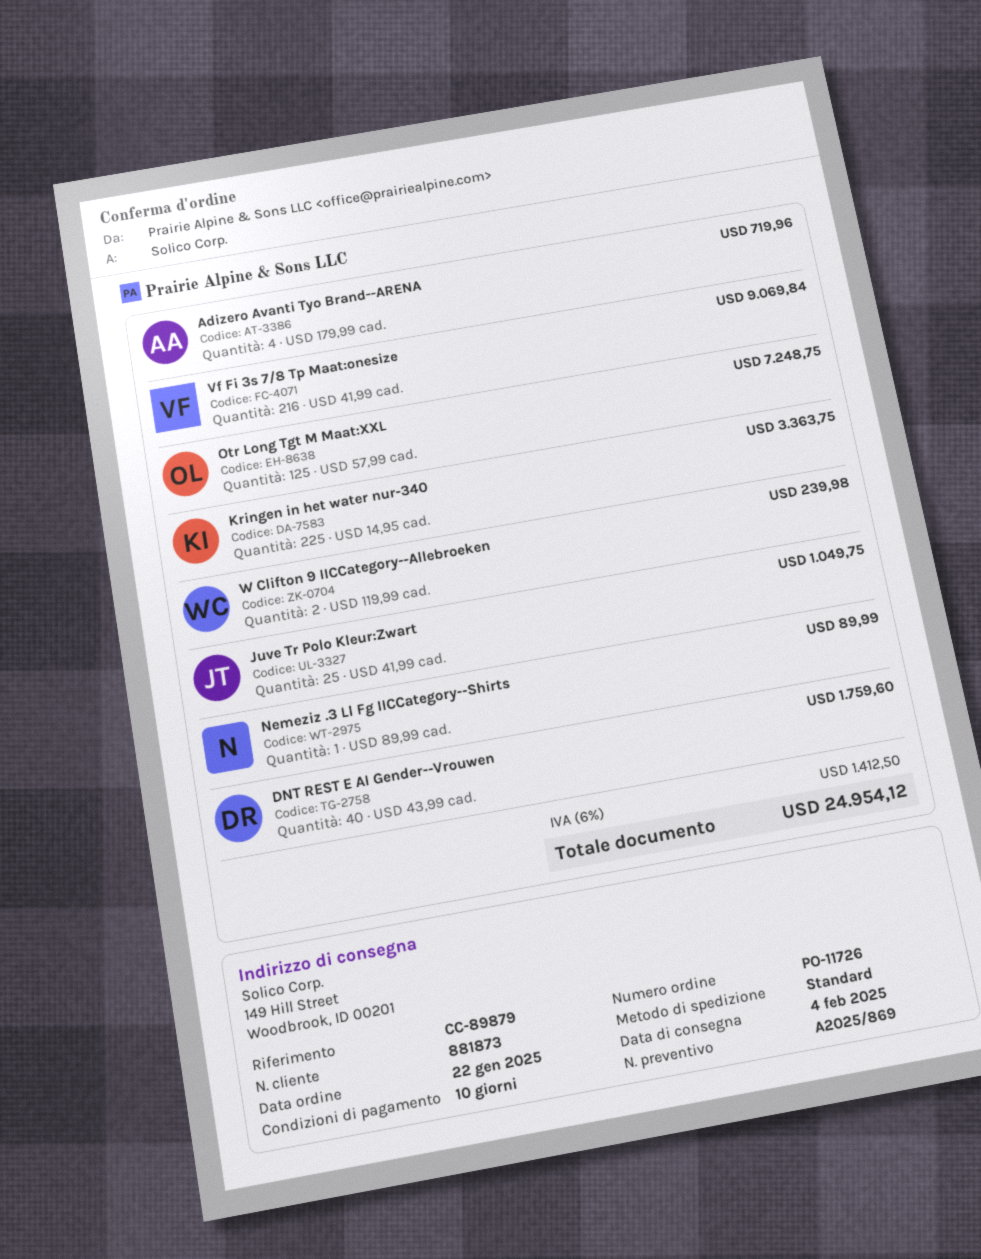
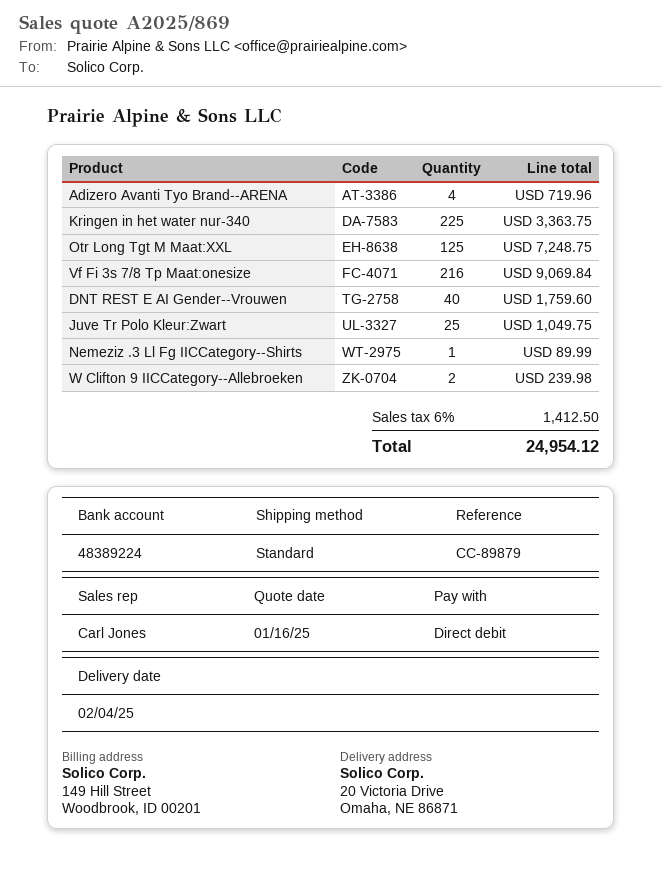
ship to: 149 Hill Street, Woodbrook, ID 00201 -> 20 Victoria Drive, Omaha, NE 86871

